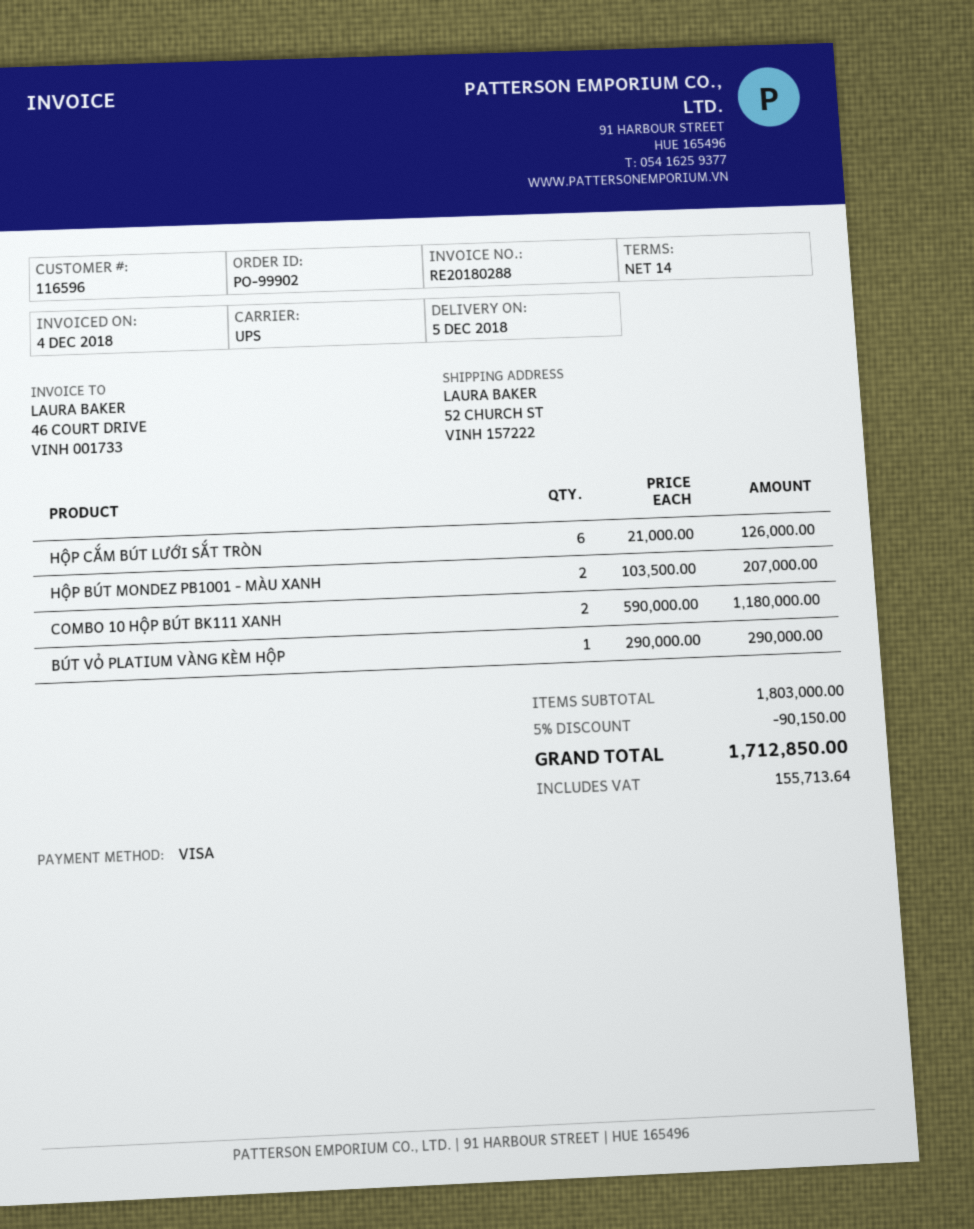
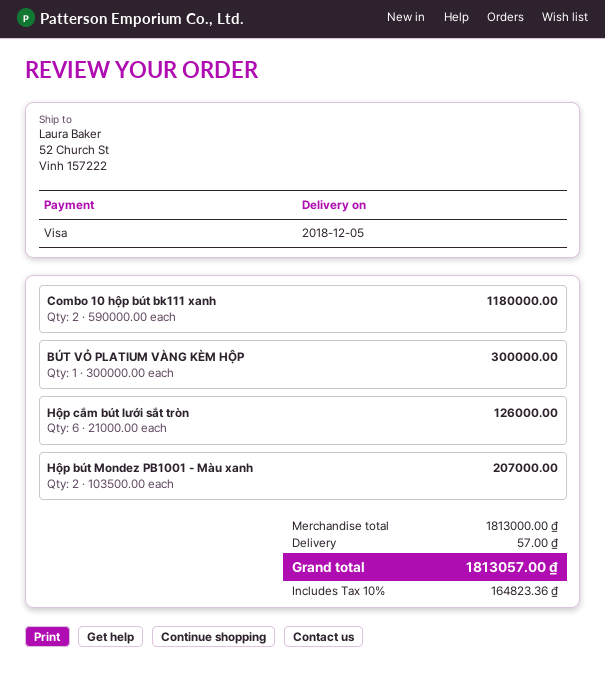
BÚT VỎ PLATIUM VÀNG KÈM HỘP: 1 x 290000.00 = 290000.00 -> 1 x 300000.00 = 300000.00
subtotal: 1803000.00 -> 1813000.00
discount: 5% = 90150.00 -> none
shipping: none -> 57.00
tax: 155713.64 -> 164823.36
total: 1712850.00 -> 1813057.00

